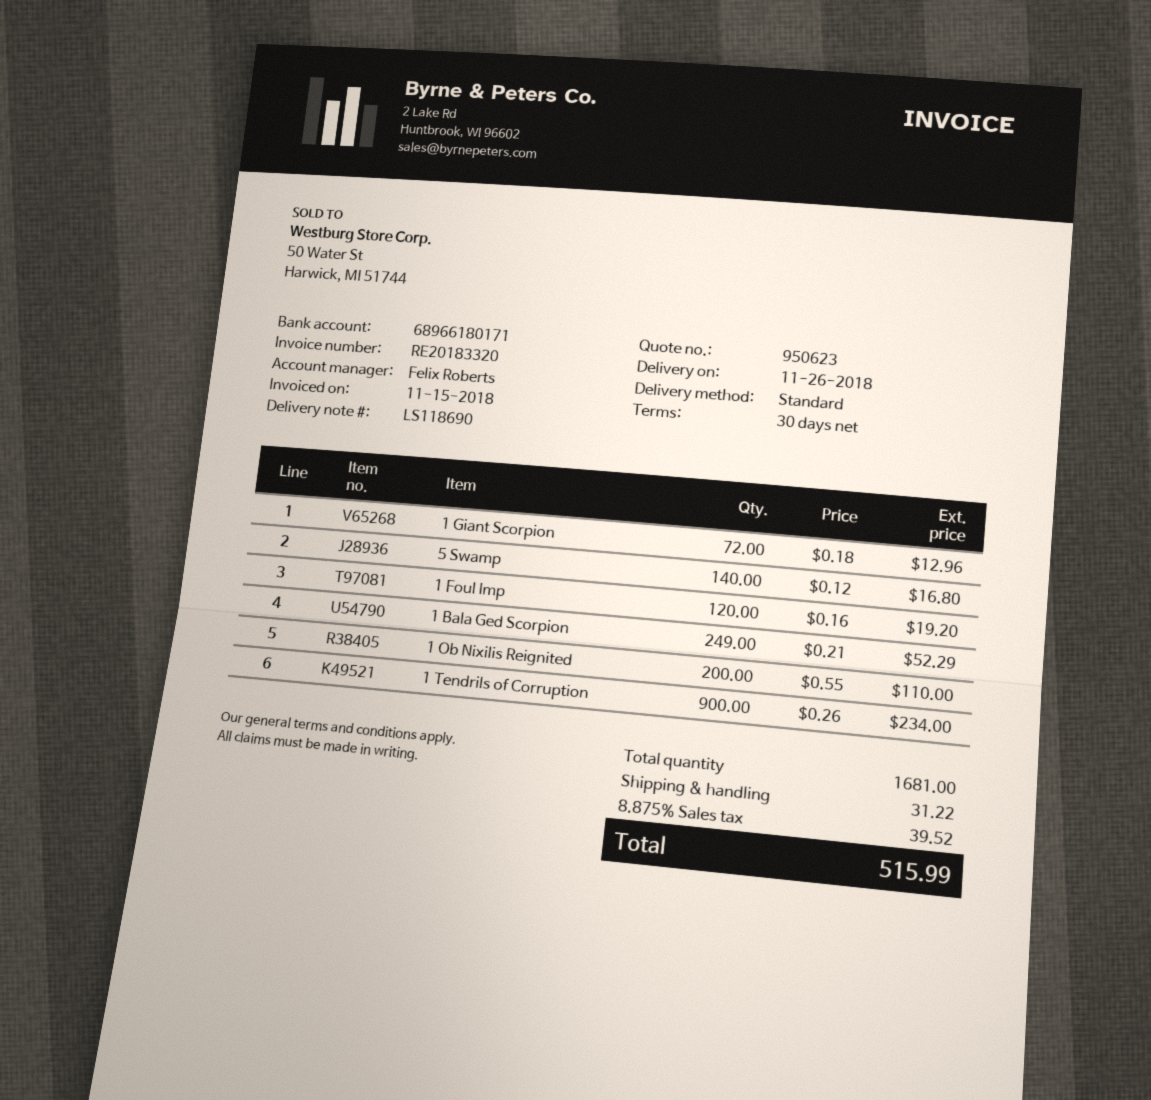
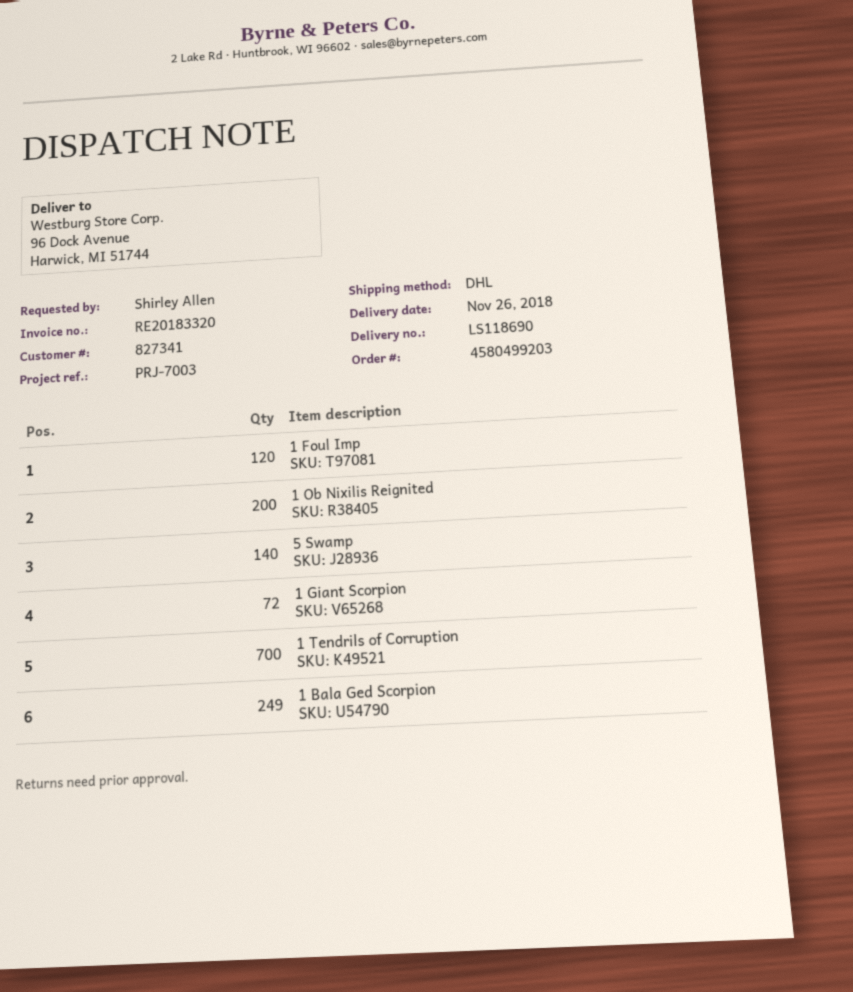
shipping method: standard -> DHL
1 Tendrils of Corruption: 900 -> 700

